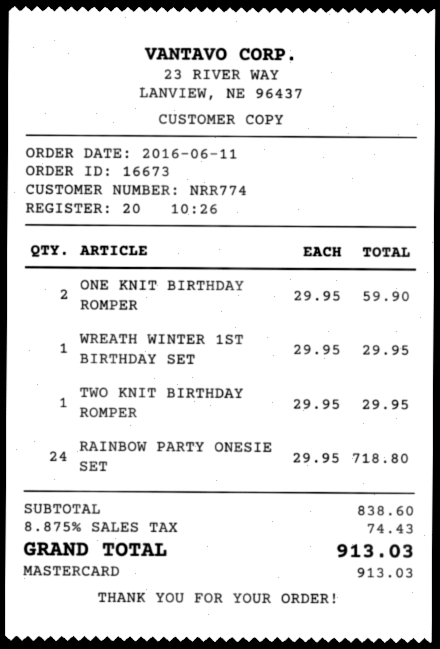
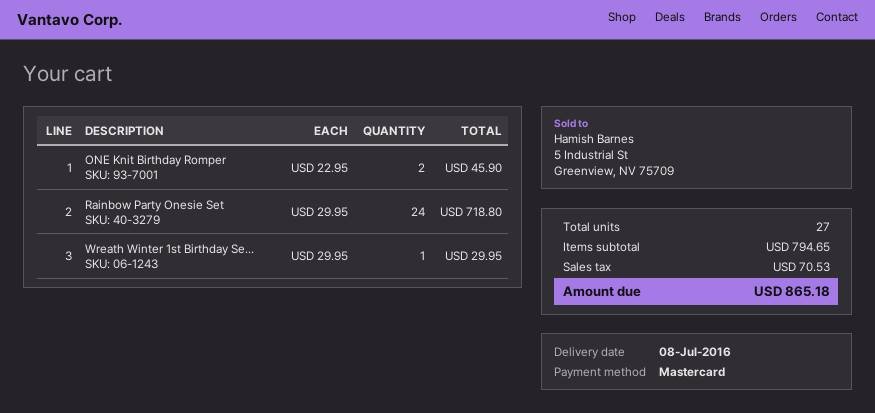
ONE KNIT BIRTHDAY ROMPER: 2 x 29.95 = 59.90 -> 2 x 22.95 = 45.90
TWO KNIT BIRTHDAY ROMPER: 1 x 29.95 = 29.95 -> none
subtotal: 838.60 -> 794.65
tax: 74.43 -> 70.53
total: 913.03 -> 865.18

